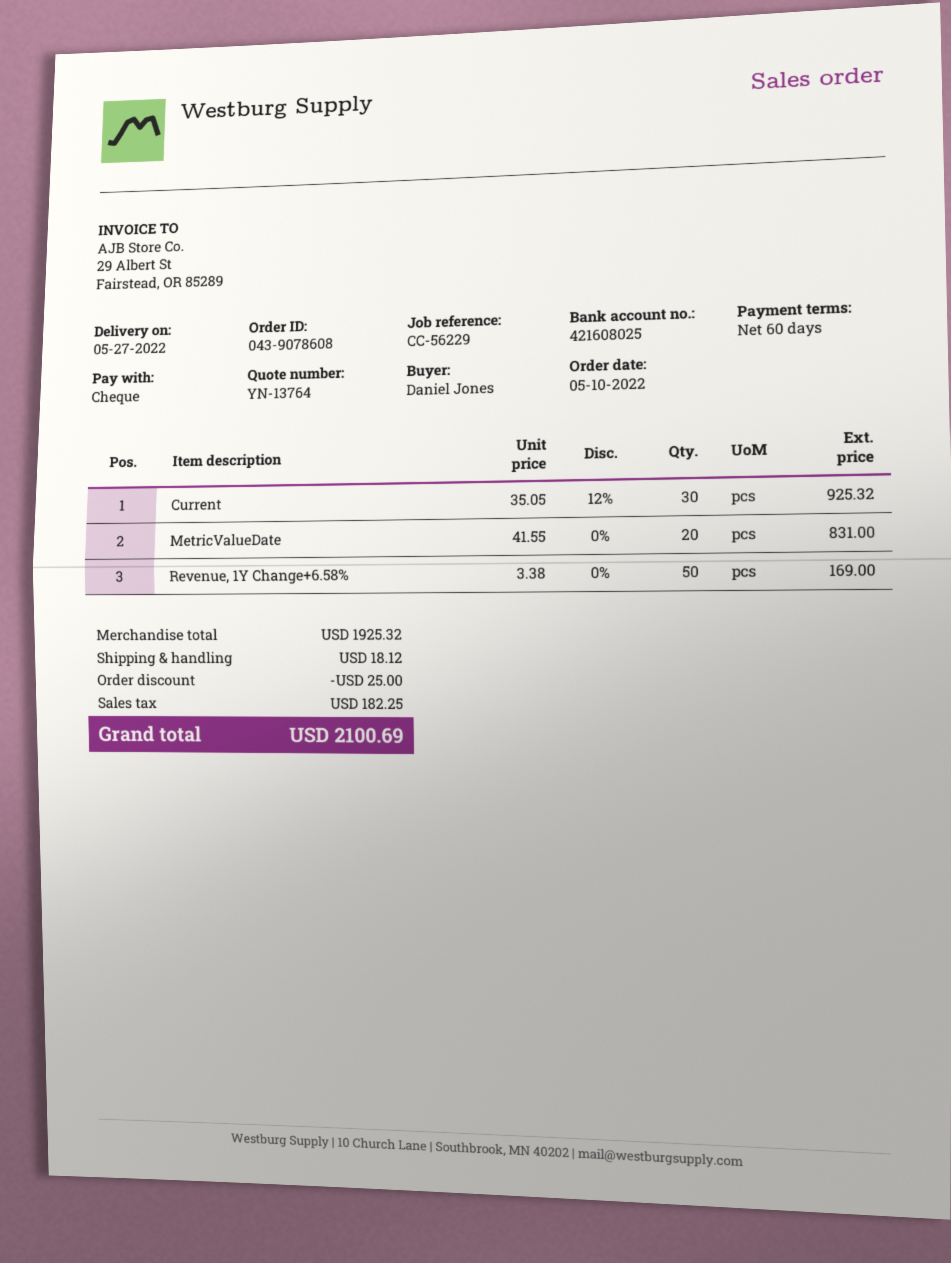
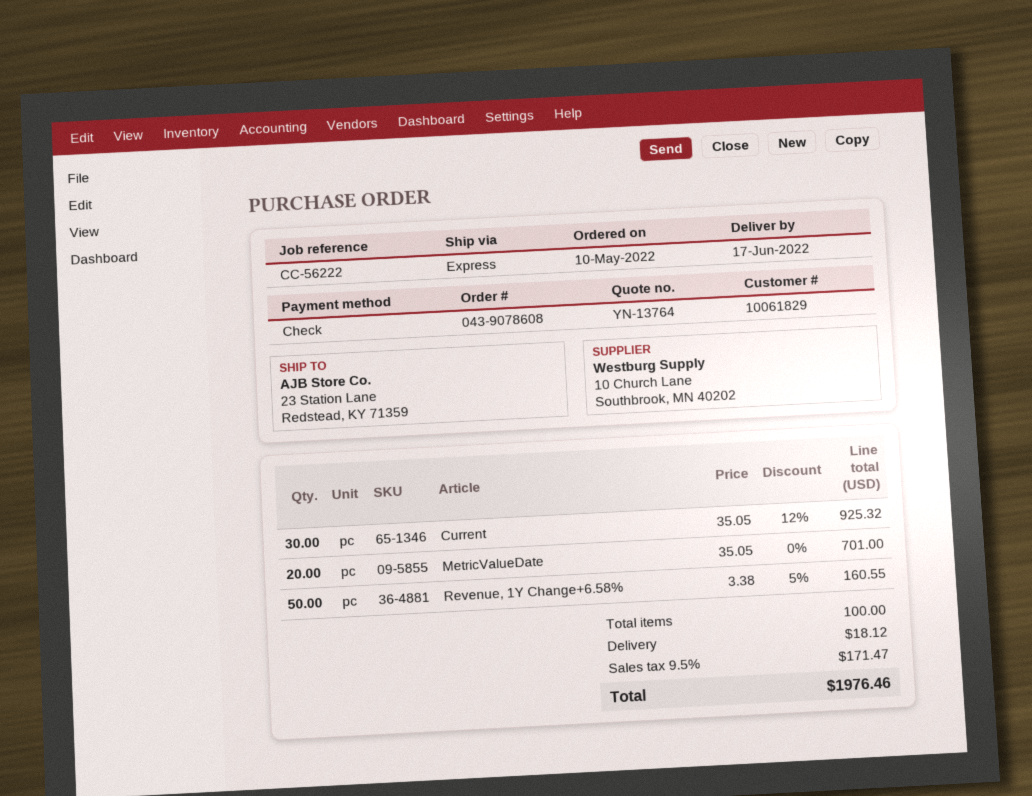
delivery date: 2022-05-27 -> 2022-06-17
reference: CC-56229 -> CC-56222
MetricValueDate: 20 x 41.55 = 831.00 -> 20 x 35.05 = 701.00
Revenue, 1Y Change+6.58%: 50 x 3.38 = 169.00 -> 50 x 3.38 - 5% = 160.55
discount: 25.00 -> none
tax: 182.25 -> 171.47
total: 2100.69 -> 1976.46

